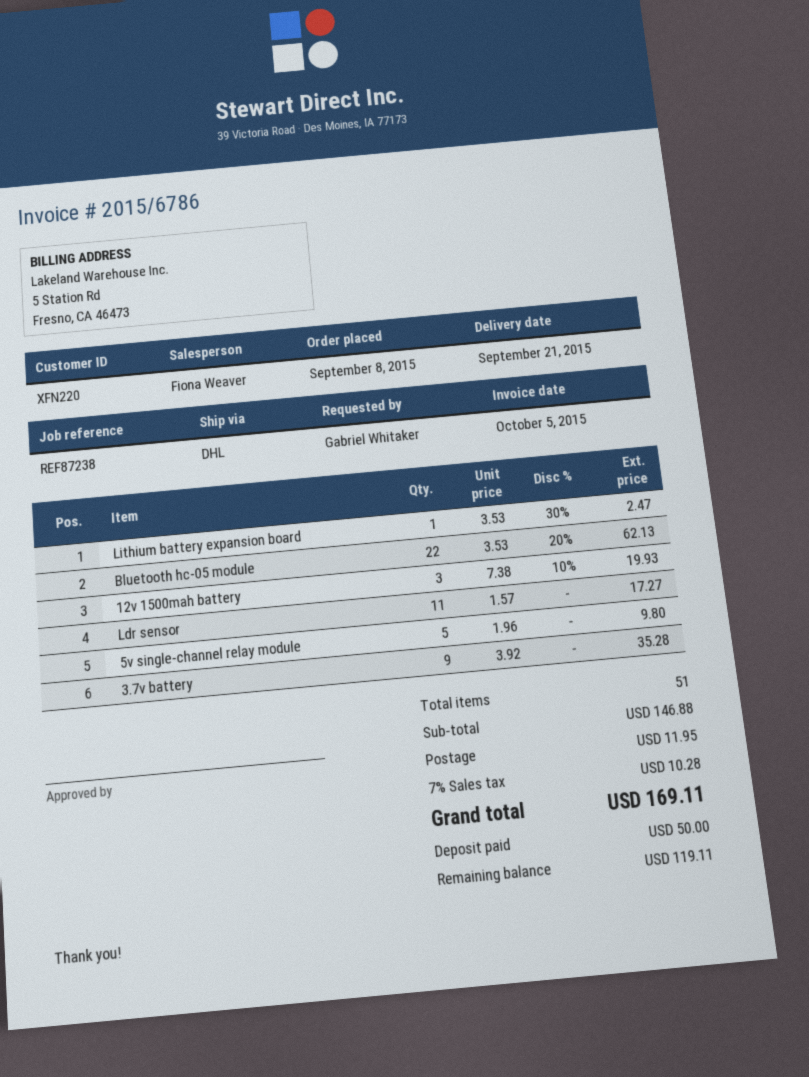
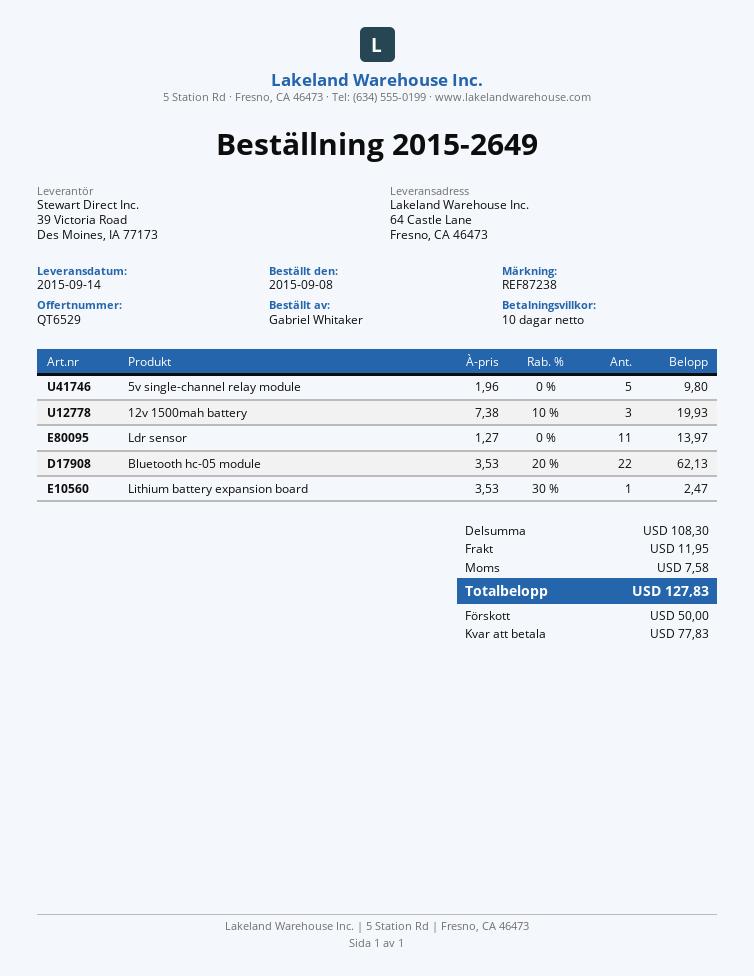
delivery date: 2015-09-21 -> 2015-09-14
Ldr sensor: 11 x 1.57 = 17.27 -> 11 x 1.27 = 13.97
3.7v battery: 9 x 3.92 = 35.28 -> none
subtotal: 146.88 -> 108.30
tax: 10.28 -> 7.58
total: 169.11 -> 127.83
balance: 119.11 -> 77.83

